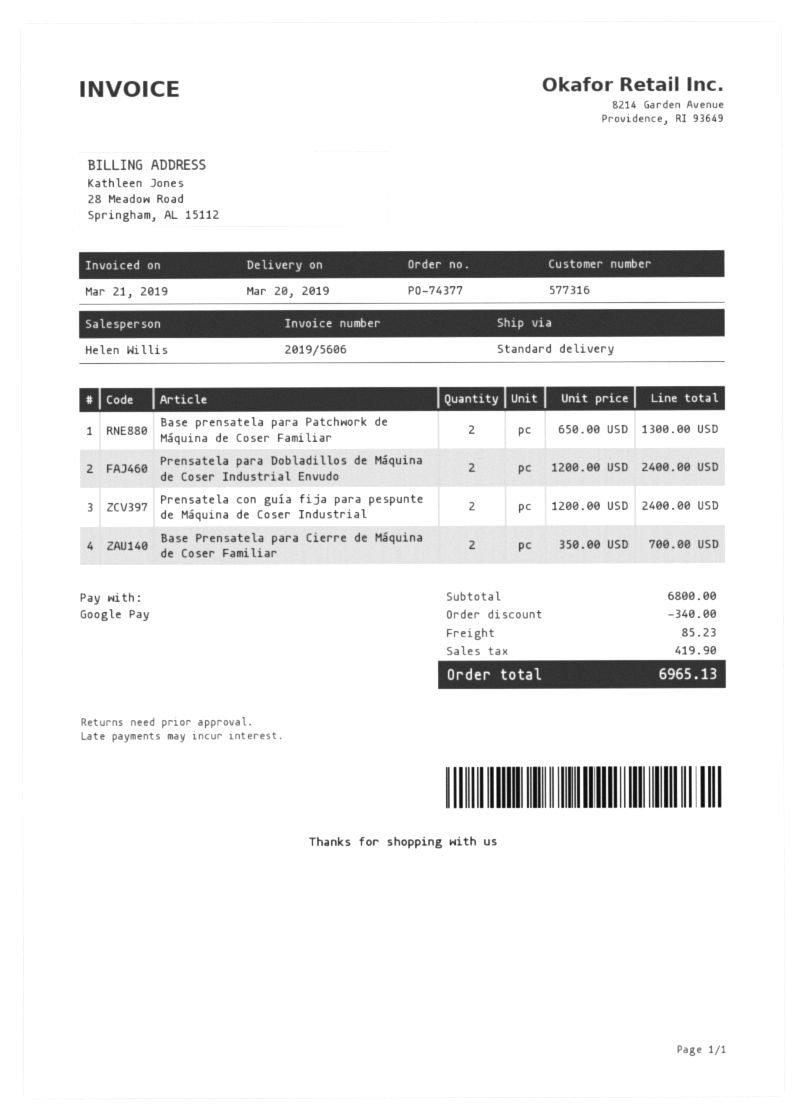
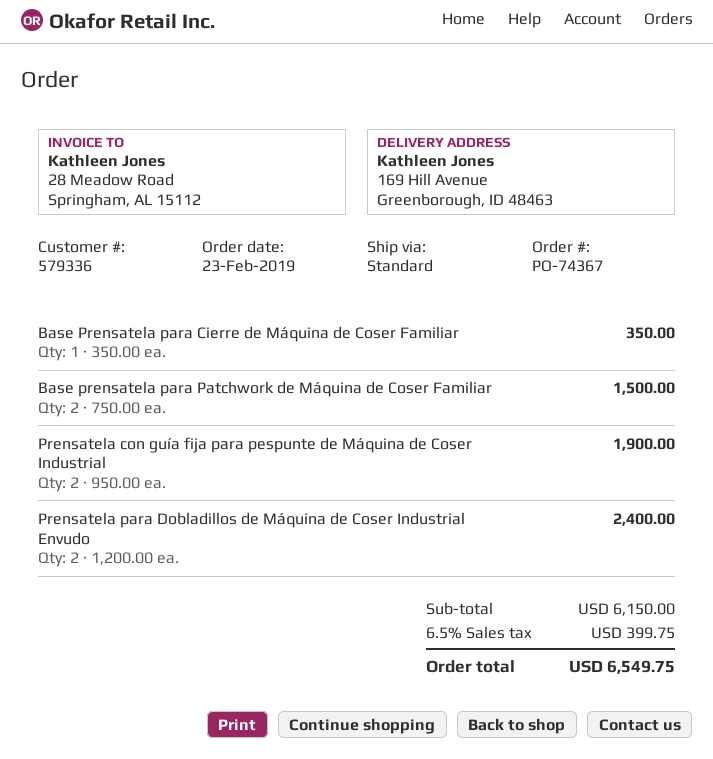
order number: PO-74377 -> PO-74367
customer number: 577316 -> 579336
Base prensatela para Patchwork de Máquina de Coser Familiar: 2 x 650.00 = 1300.00 -> 2 x 750.00 = 1500.00
Prensatela con guía fija para pespunte de Máquina de Coser Industrial: 2 x 1200.00 = 2400.00 -> 2 x 950.00 = 1900.00
Base Prensatela para Cierre de Máquina de Coser Familiar: 2 x 350.00 = 700.00 -> 1 x 350.00 = 350.00
subtotal: 6800.00 -> 6150.00
discount: 340.00 -> none
shipping: 85.23 -> none
tax: 419.90 -> 399.75
total: 6965.13 -> 6549.75

